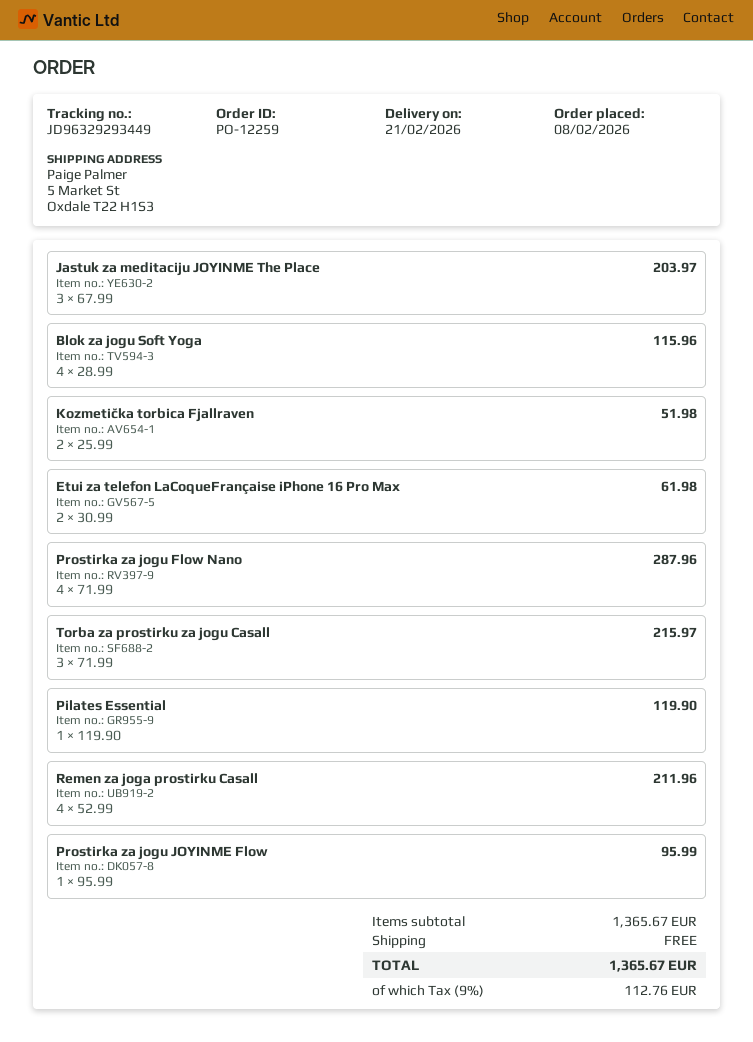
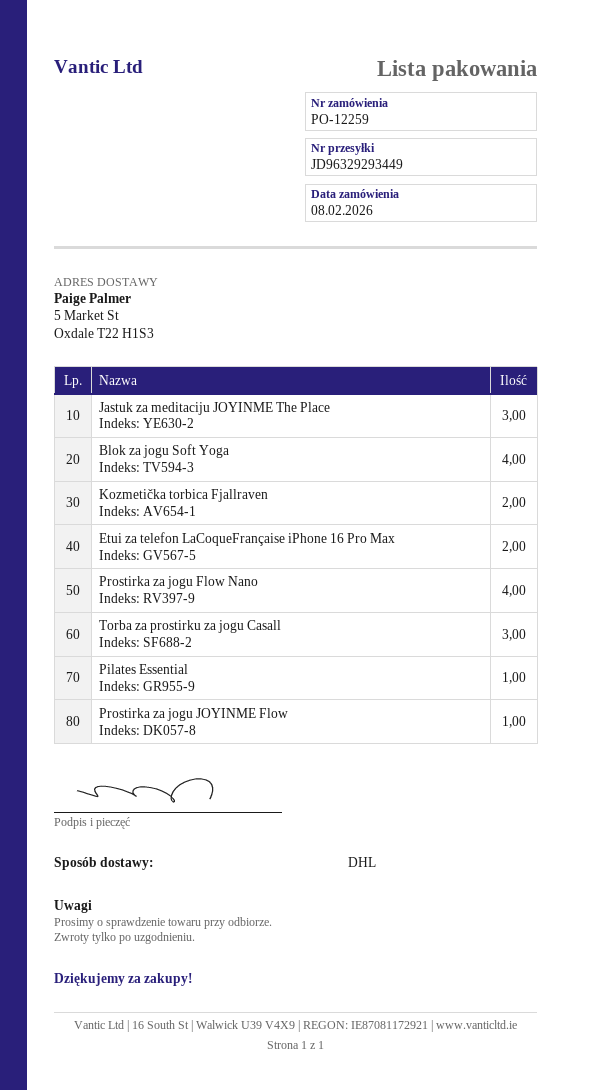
Remen za joga prostirku Casall: 4 -> none

